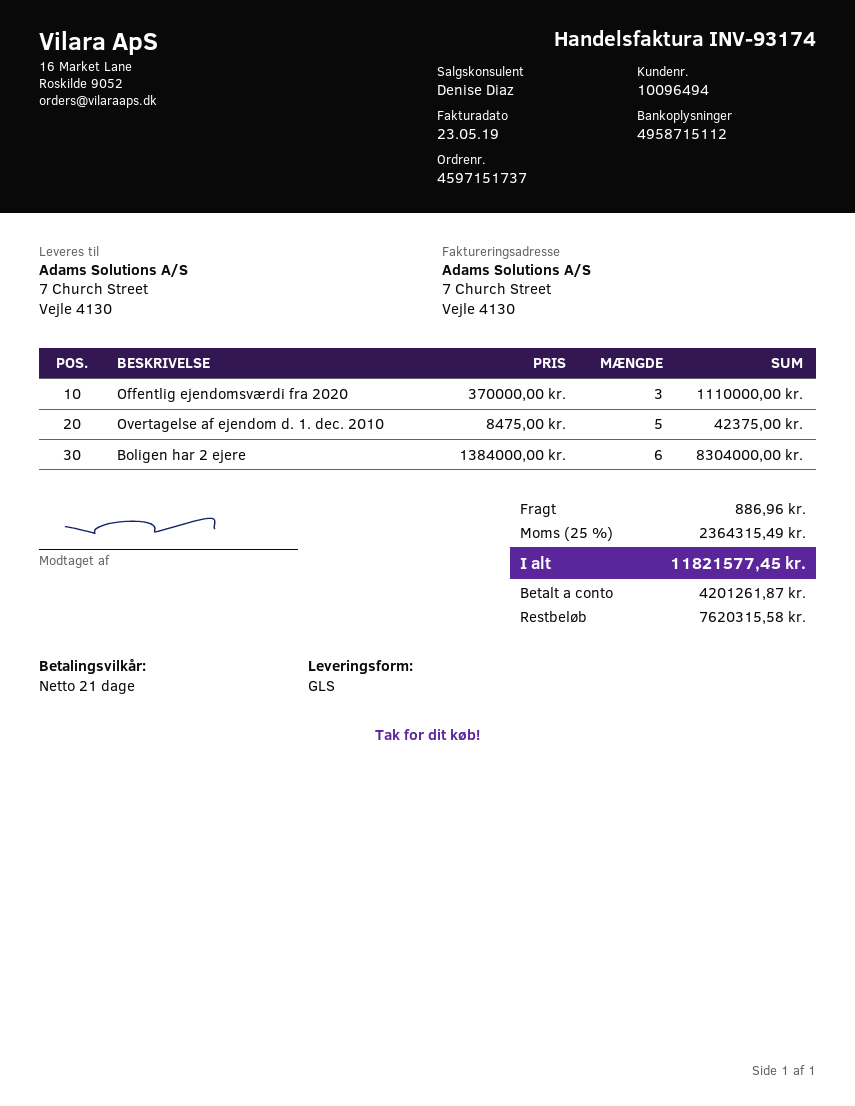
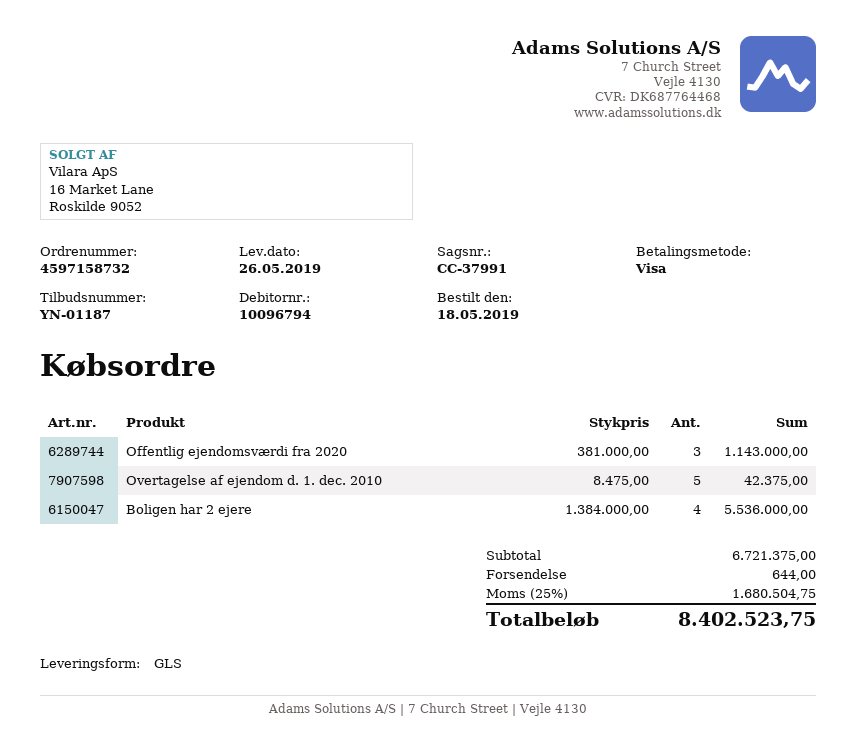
order number: 4597151737 -> 4597158732
customer number: 10096494 -> 10096794
Offentlig ejendomsværdi fra 2020: 3 x 370000.00 = 1110000.00 -> 3 x 381000.00 = 1143000.00
Boligen har 2 ejere: 6 x 1384000.00 = 8304000.00 -> 4 x 1384000.00 = 5536000.00
shipping: 886.96 -> 644.00
tax: 25% = 2364315.49 -> 25% = 1680504.75
total: 11821577.45 -> 8402523.75

